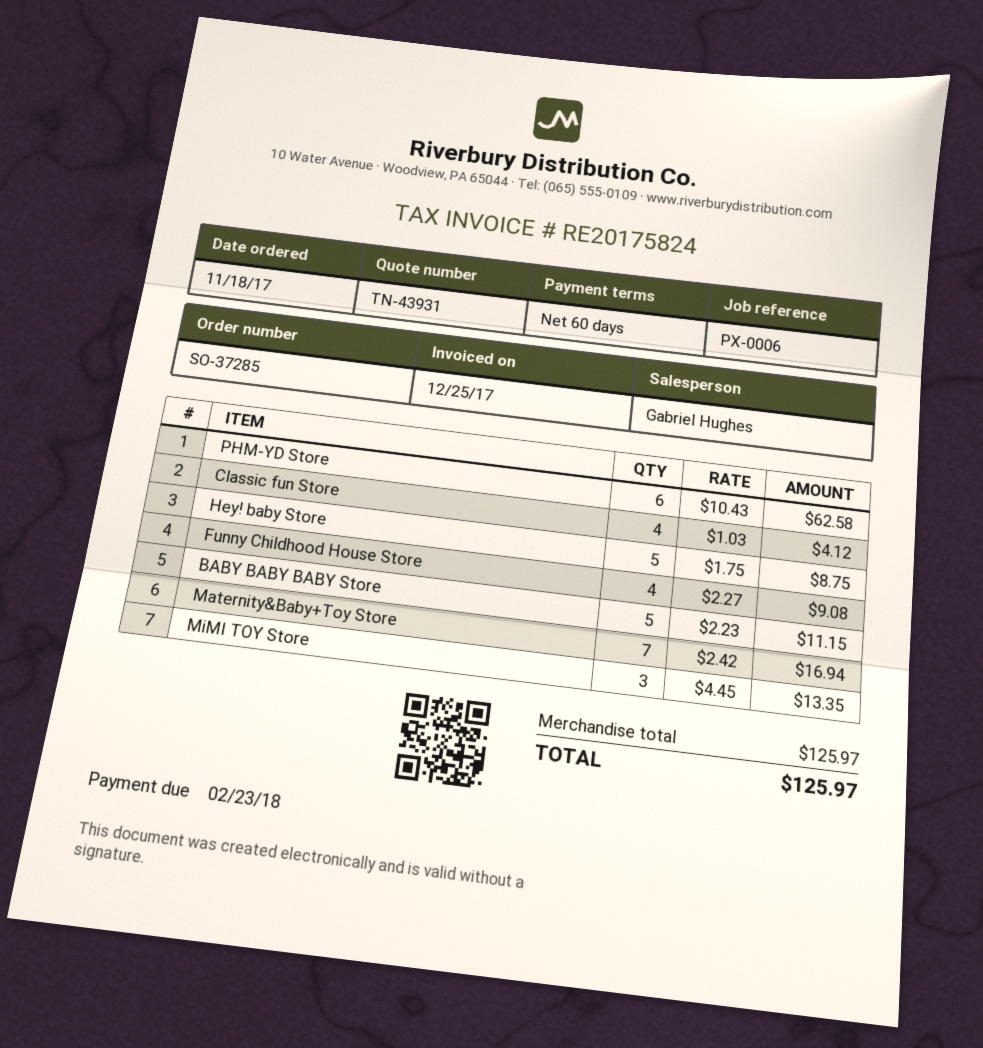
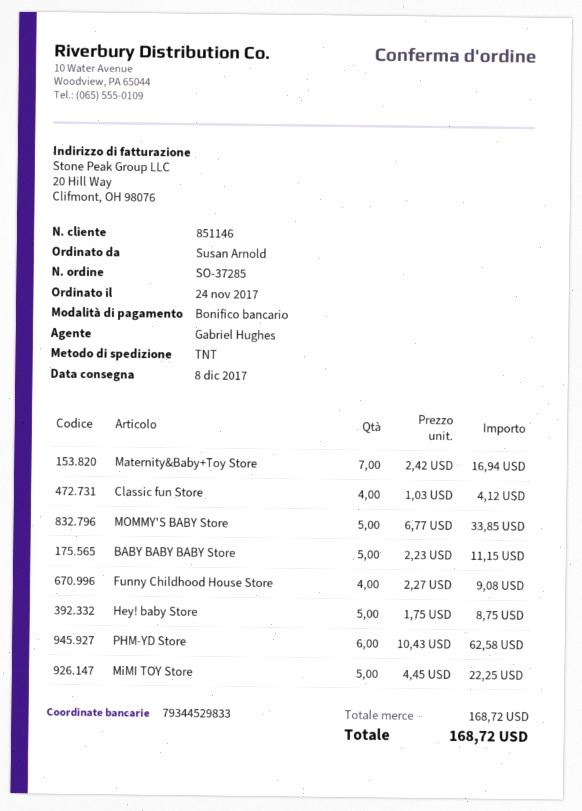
order date: 2017-11-18 -> 2017-11-24
MiMI TOY Store: 3 x 4.45 = 13.35 -> 5 x 4.45 = 22.25
MOMMY'S BABY Store: none -> 5 x 6.77 = 33.85
subtotal: 125.97 -> 168.72
total: 125.97 -> 168.72

